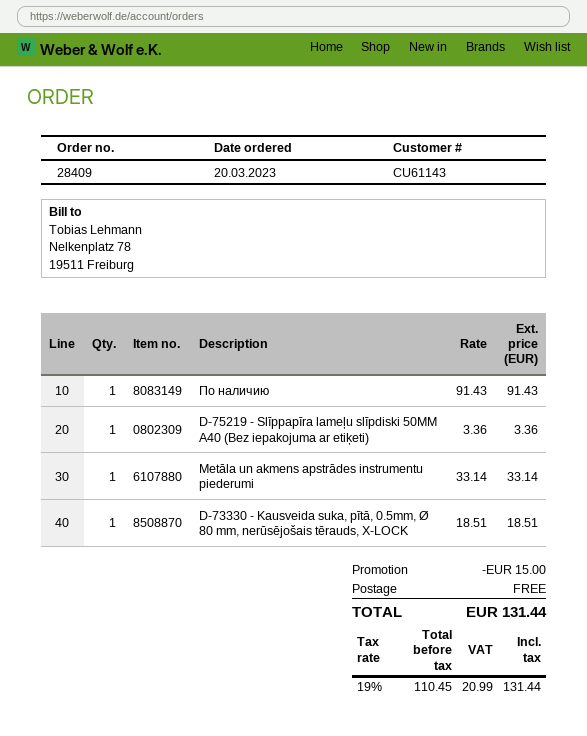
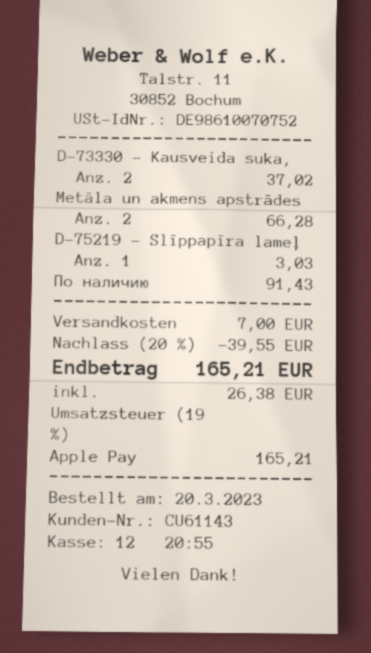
D-75219 - Slīppapīra lameļu slīpdiski 50MM A40 (Bez iepakojuma ar etiķeti): 1 for 3.36 -> 1 for 3.03
Metāla un akmens apstrādes instrumentu piederumi: 1 for 33.14 -> 2 for 66.28
D-73330 - Kausveida suka, pītā, 0.5mm, Ø 80 mm, nerūsējošais tērauds, X-LOCK: 1 for 18.51 -> 2 for 37.02
discount: 15.00 -> 39.55
shipping: 0.00 -> 7.00
tax: 19% = 20.99 -> 19% = 26.38
total: 131.44 -> 165.21

